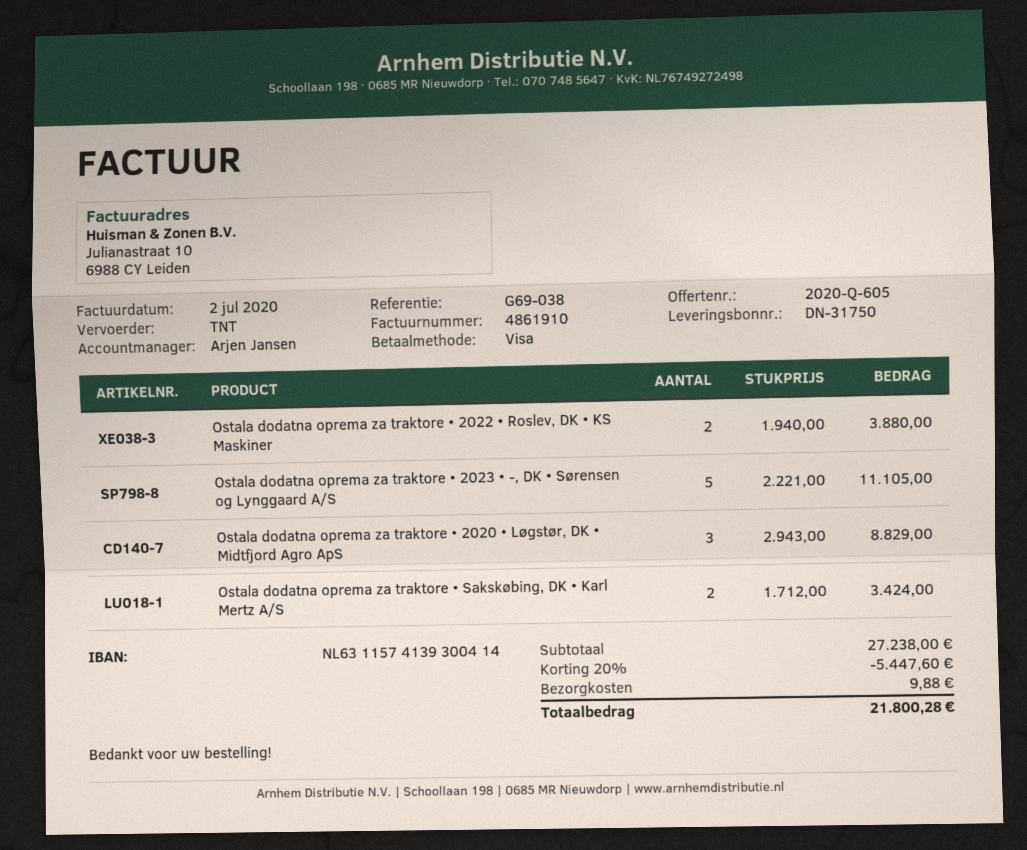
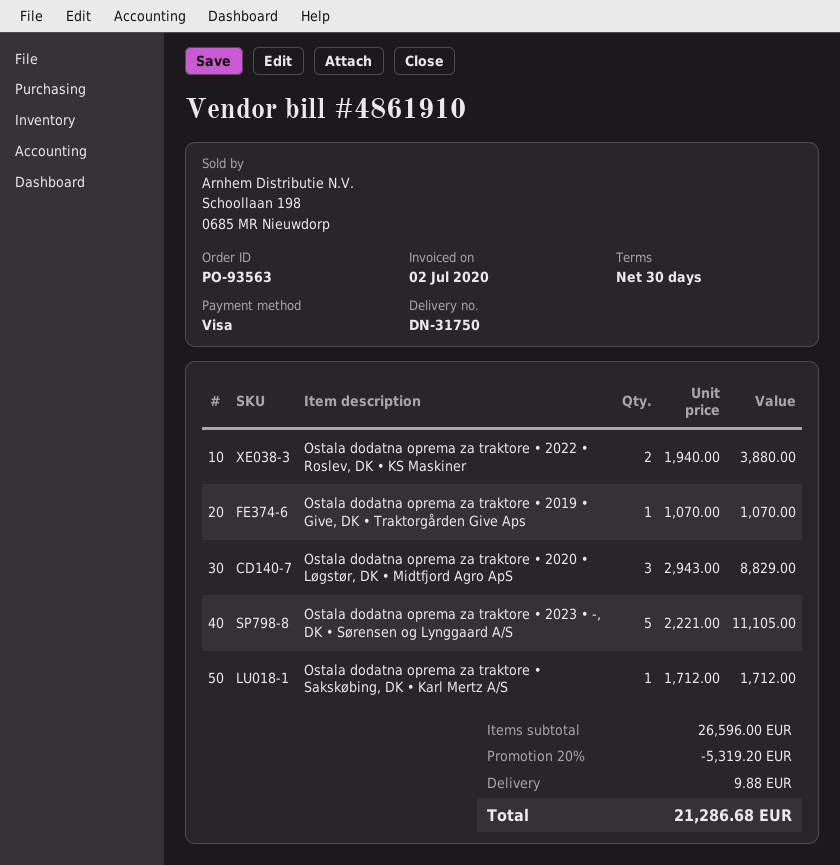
Ostala dodatna oprema za traktore • Sakskøbing, DK • Karl Mertz A/S: 2 x 1712.00 = 3424.00 -> 1 x 1712.00 = 1712.00
Ostala dodatna oprema za traktore • 2019 • Give, DK • Traktorgården Give Aps: none -> 1 x 1070.00 = 1070.00
subtotal: 27238.00 -> 26596.00
discount: 20% = 5447.60 -> 20% = 5319.20
total: 21800.28 -> 21286.68

